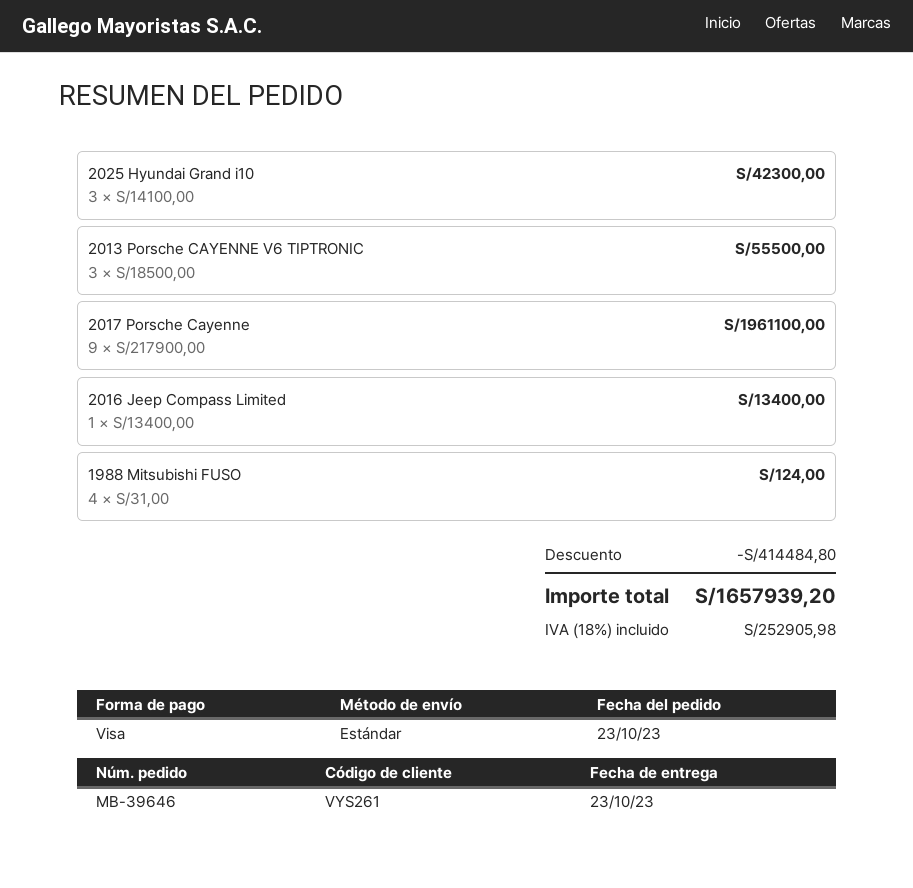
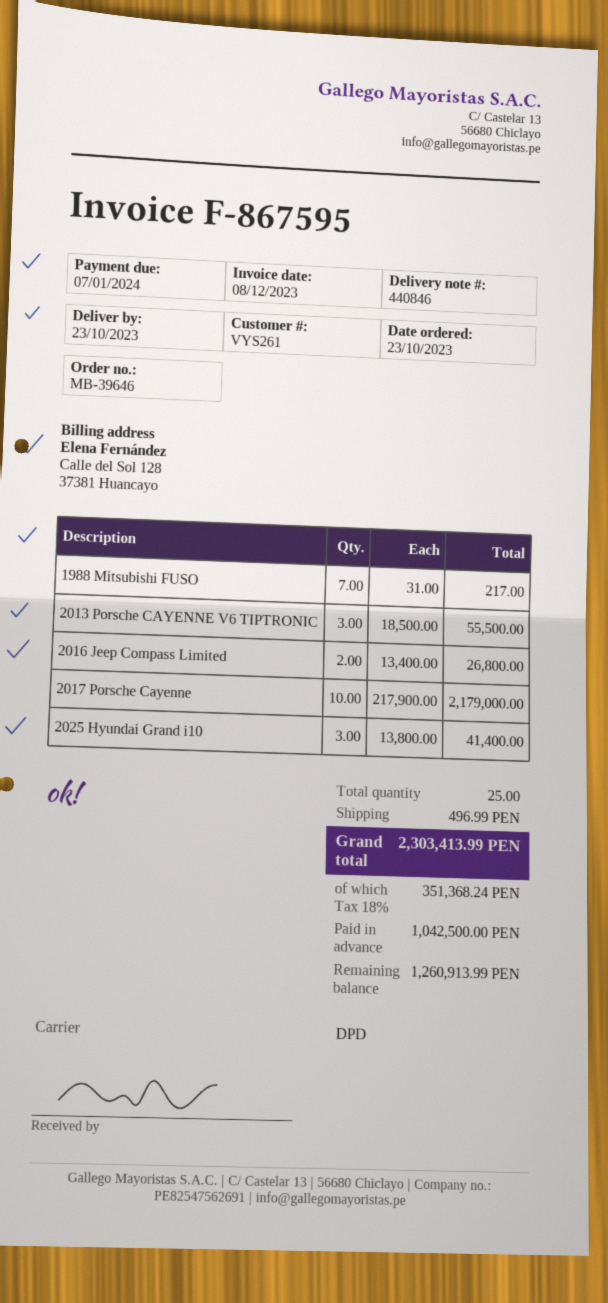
shipping method: standard -> DPD
2025 Hyundai Grand i10: 3 x 14100.00 = 42300.00 -> 3 x 13800.00 = 41400.00
2017 Porsche Cayenne: 9 x 217900.00 = 1961100.00 -> 10 x 217900.00 = 2179000.00
2016 Jeep Compass Limited: 1 x 13400.00 = 13400.00 -> 2 x 13400.00 = 26800.00
1988 Mitsubishi FUSO: 4 x 31.00 = 124.00 -> 7 x 31.00 = 217.00
discount: 414484.80 -> none
shipping: none -> 496.99
tax: 18% = 252905.98 -> 18% = 351368.24
total: 1657939.20 -> 2303413.99

